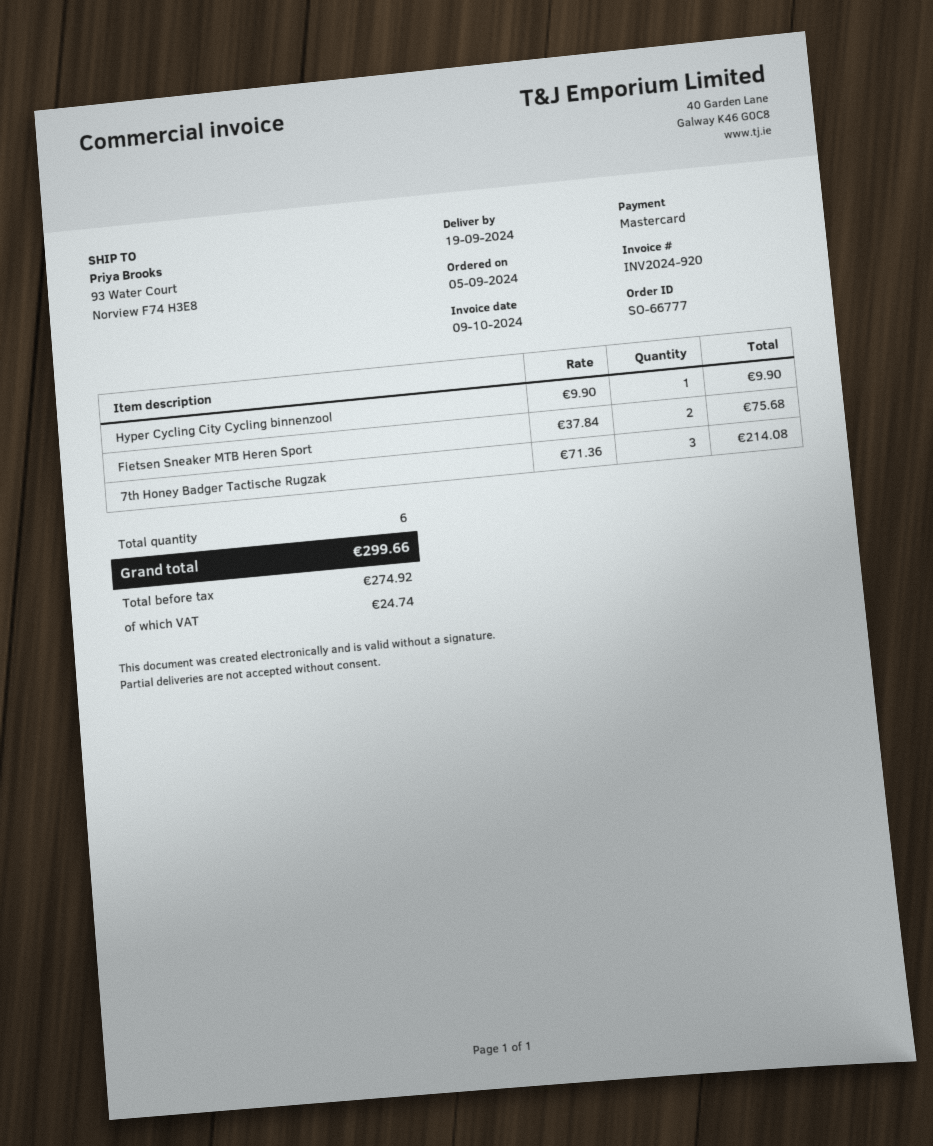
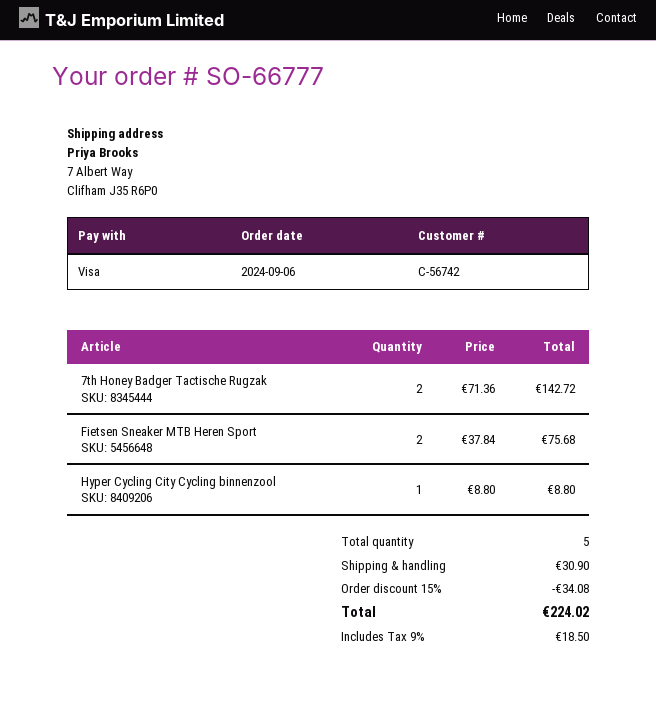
order date: 2024-09-05 -> 2024-09-06
payment method: Mastercard -> Visa
ship to: 93 Water Court, Norview F74 H3E8 -> 7 Albert Way, Clifham J35 R6P0
Hyper Cycling City Cycling binnenzool: 1 x 9.90 = 9.90 -> 1 x 8.80 = 8.80
7th Honey Badger Tactische Rugzak: 3 x 71.36 = 214.08 -> 2 x 71.36 = 142.72
total quantity: 6 -> 5
discount: none -> 15% = 34.08
shipping: none -> 30.90
tax: 24.74 -> 18.50
total: 299.66 -> 224.02

